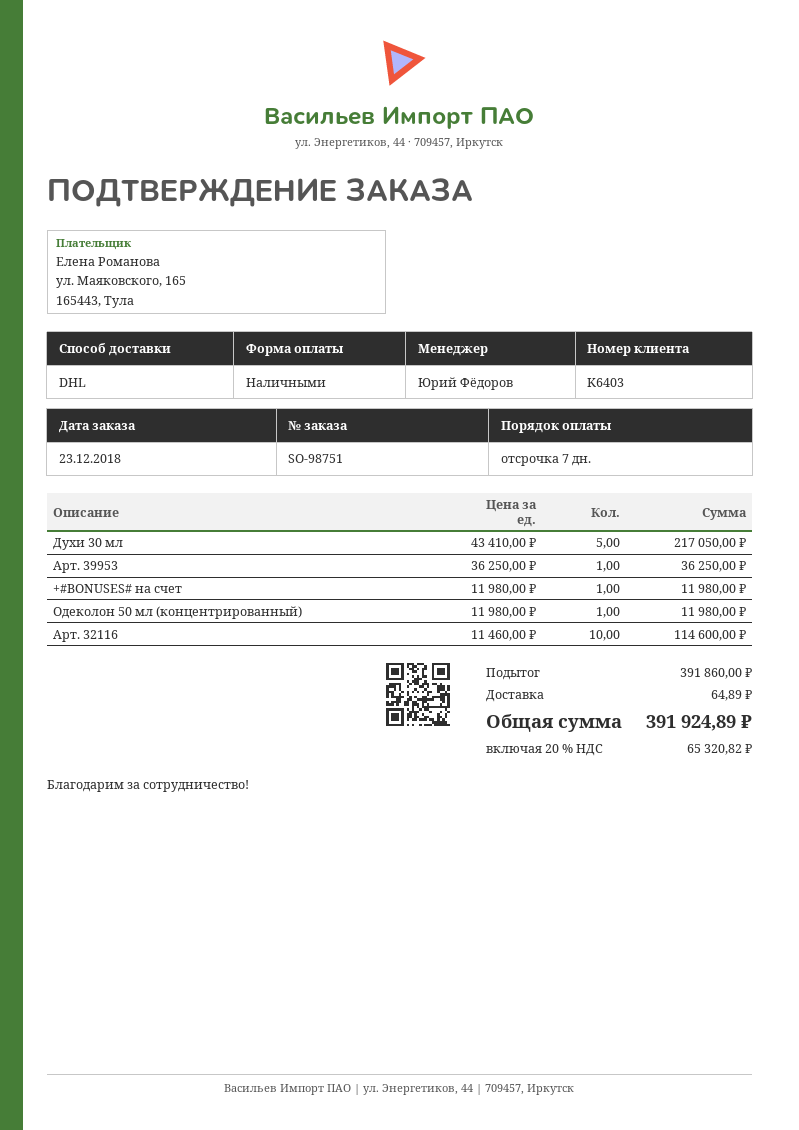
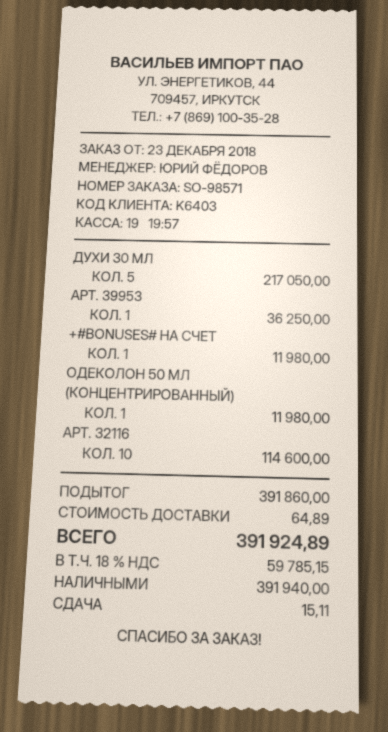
order number: SO-98751 -> SO-98571
tax: 20% = 65320.82 -> 18% = 59785.15

